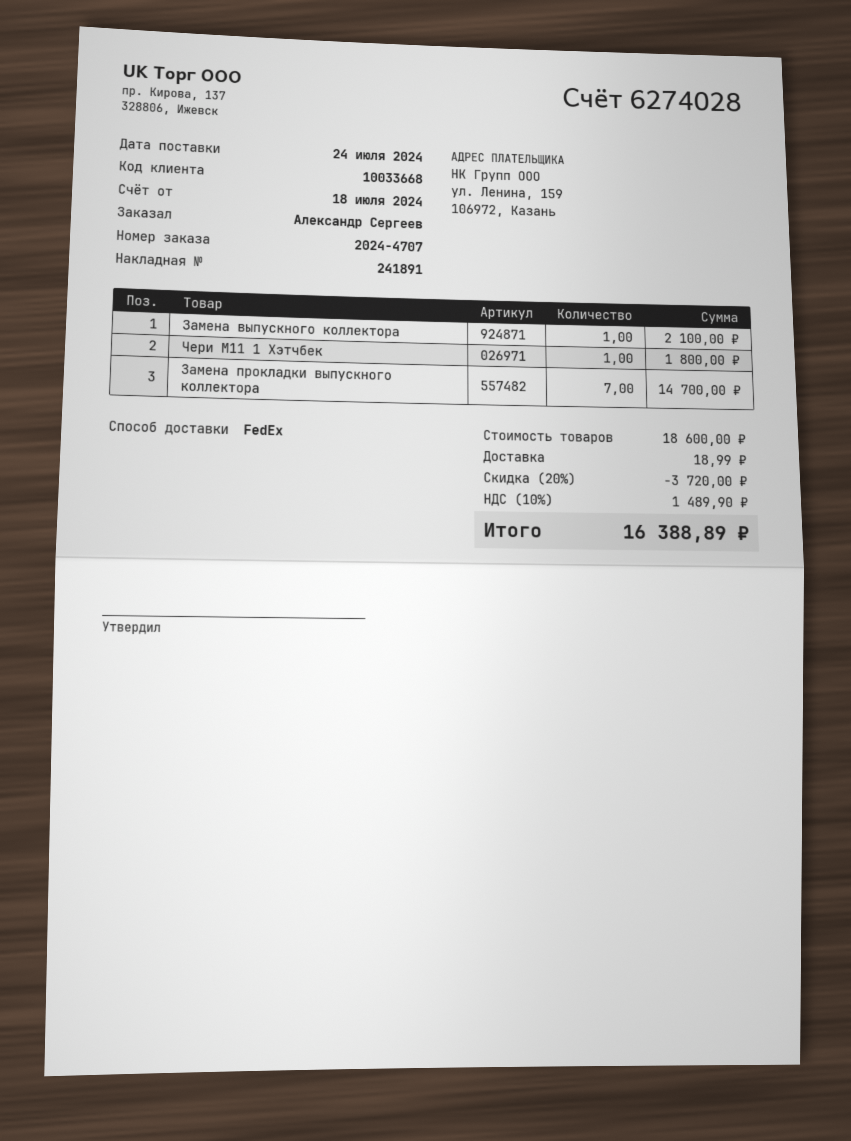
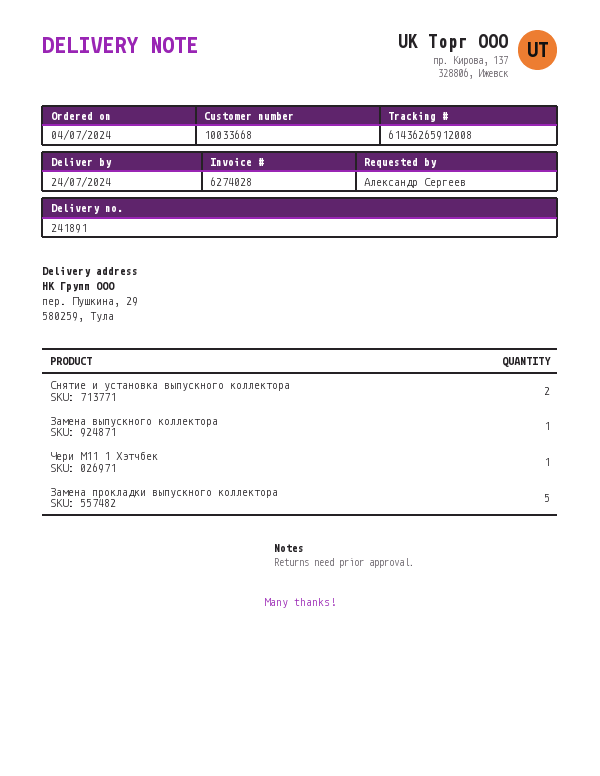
Замена прокладки выпускного коллектора: 7 -> 5
Снятие и установка выпускного коллектора: none -> 2

